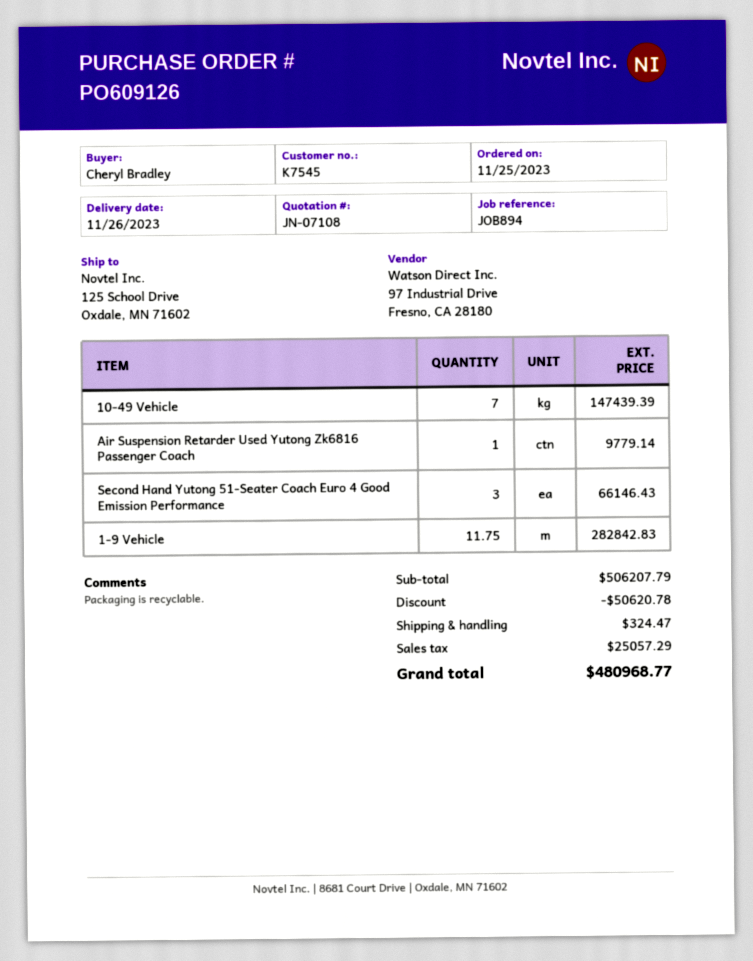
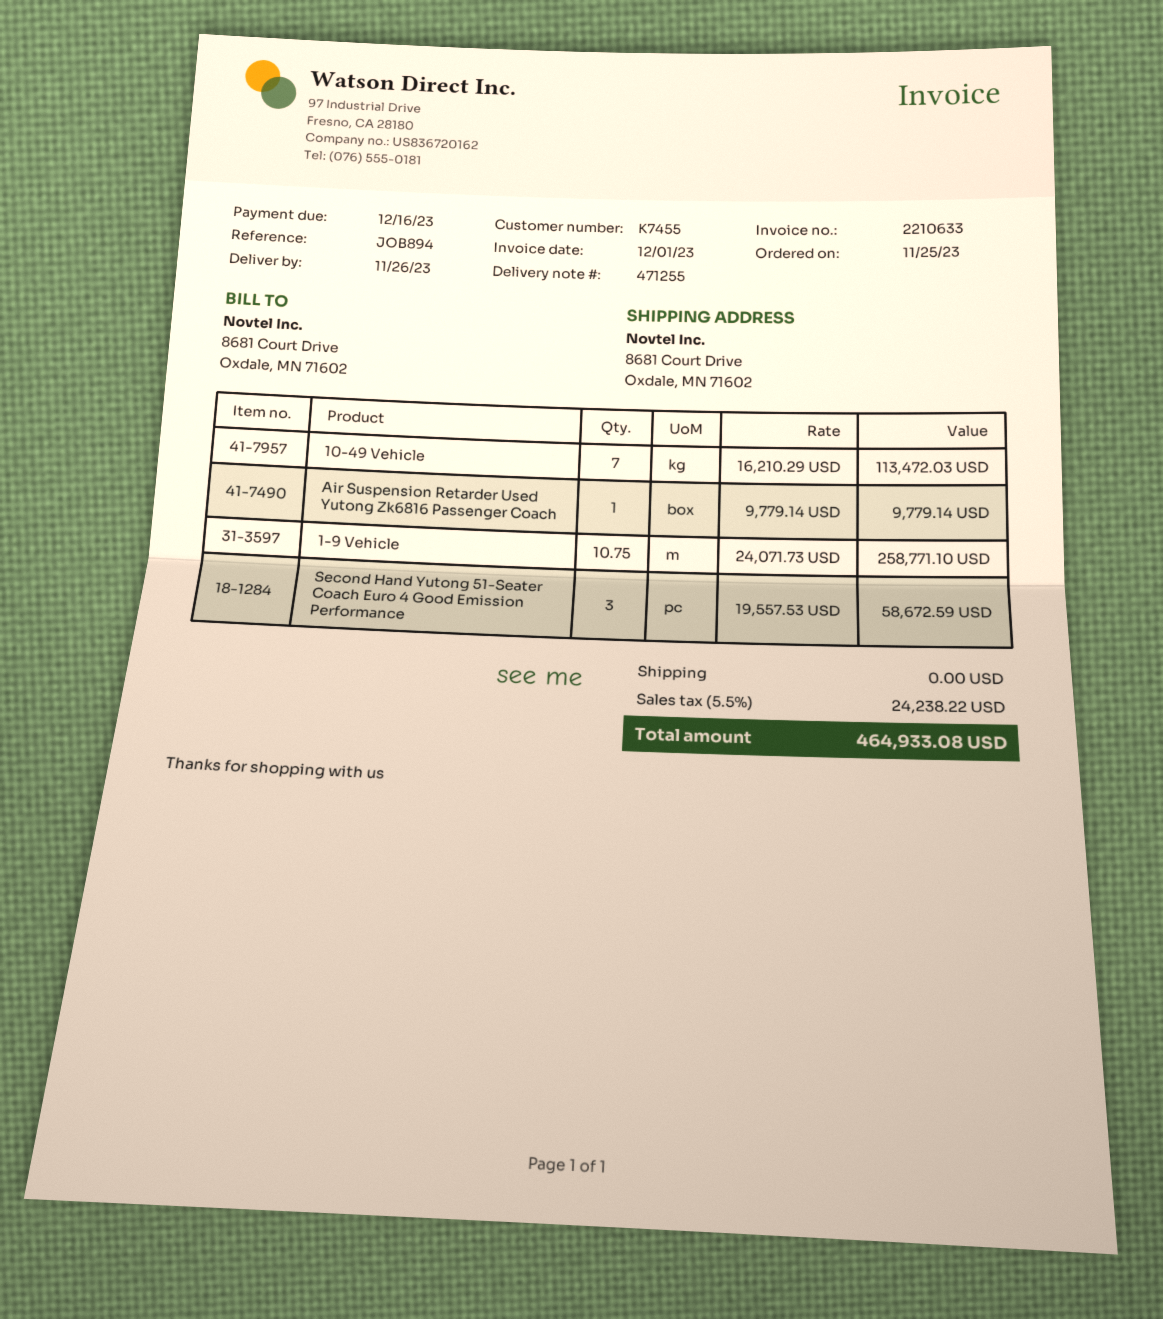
customer number: K7545 -> K7455
ship to: 125 School Drive, Oxdale, MN 71602 -> 8681 Court Drive, Oxdale, MN 71602
10-49 Vehicle: 7 for 147439.39 -> 7 for 113472.03
Second Hand Yutong 51-Seater Coach Euro 4 Good Emission Performance: 3 for 66146.43 -> 3 for 58672.59
1-9 Vehicle: 11.75 for 282842.83 -> 10.75 for 258771.10
discount: 50620.78 -> none
shipping: 324.47 -> 0.00
tax: 25057.29 -> 24238.22
total: 480968.77 -> 464933.08

